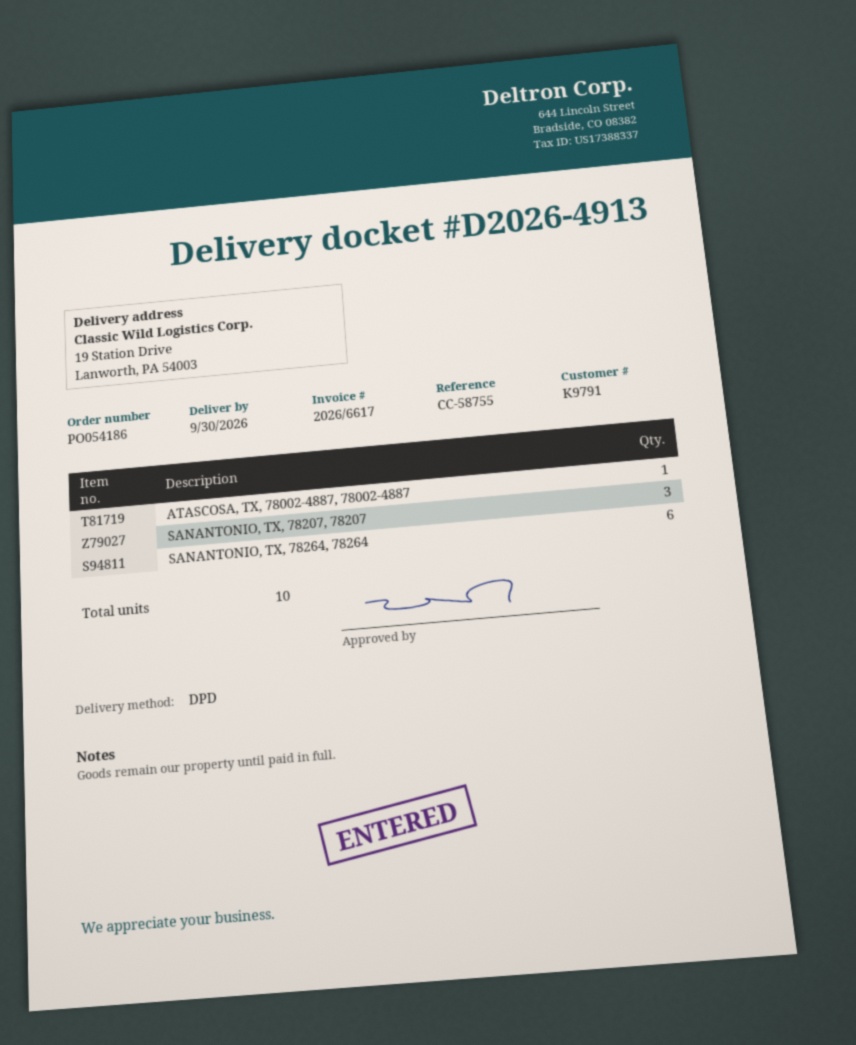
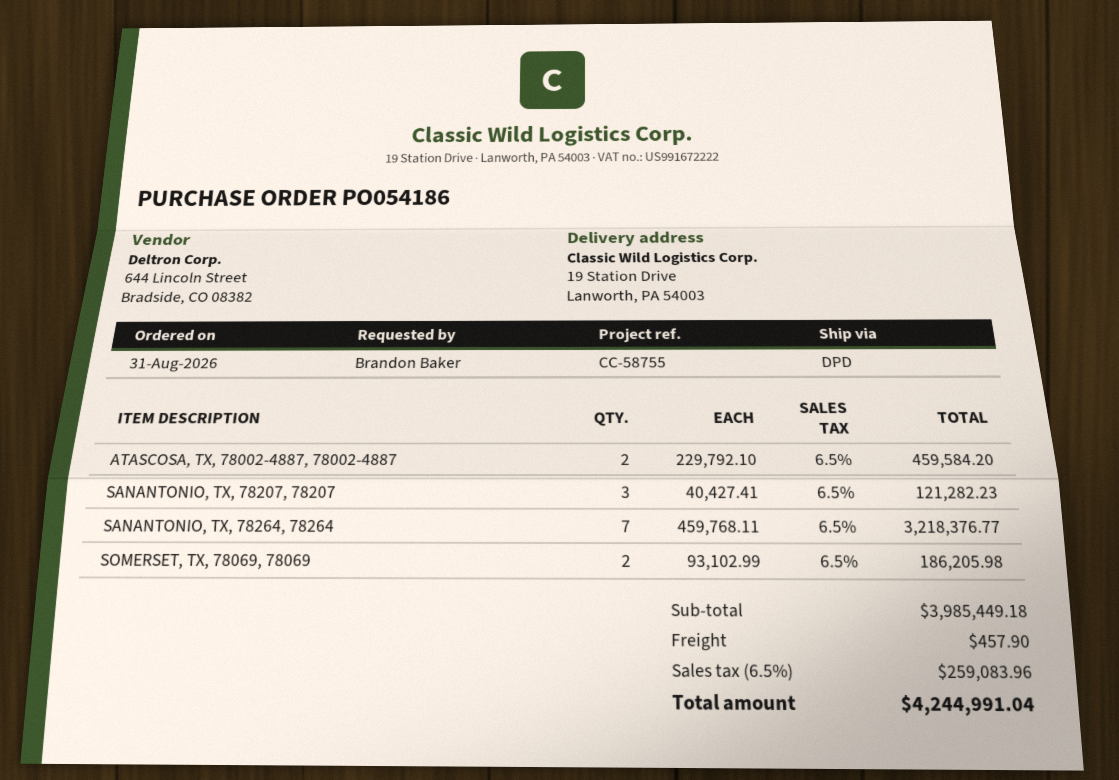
ATASCOSA, TX, 78002-4887, 78002-4887: 1 -> 2
SANANTONIO, TX, 78264, 78264: 6 -> 7
SOMERSET, TX, 78069, 78069: none -> 2

